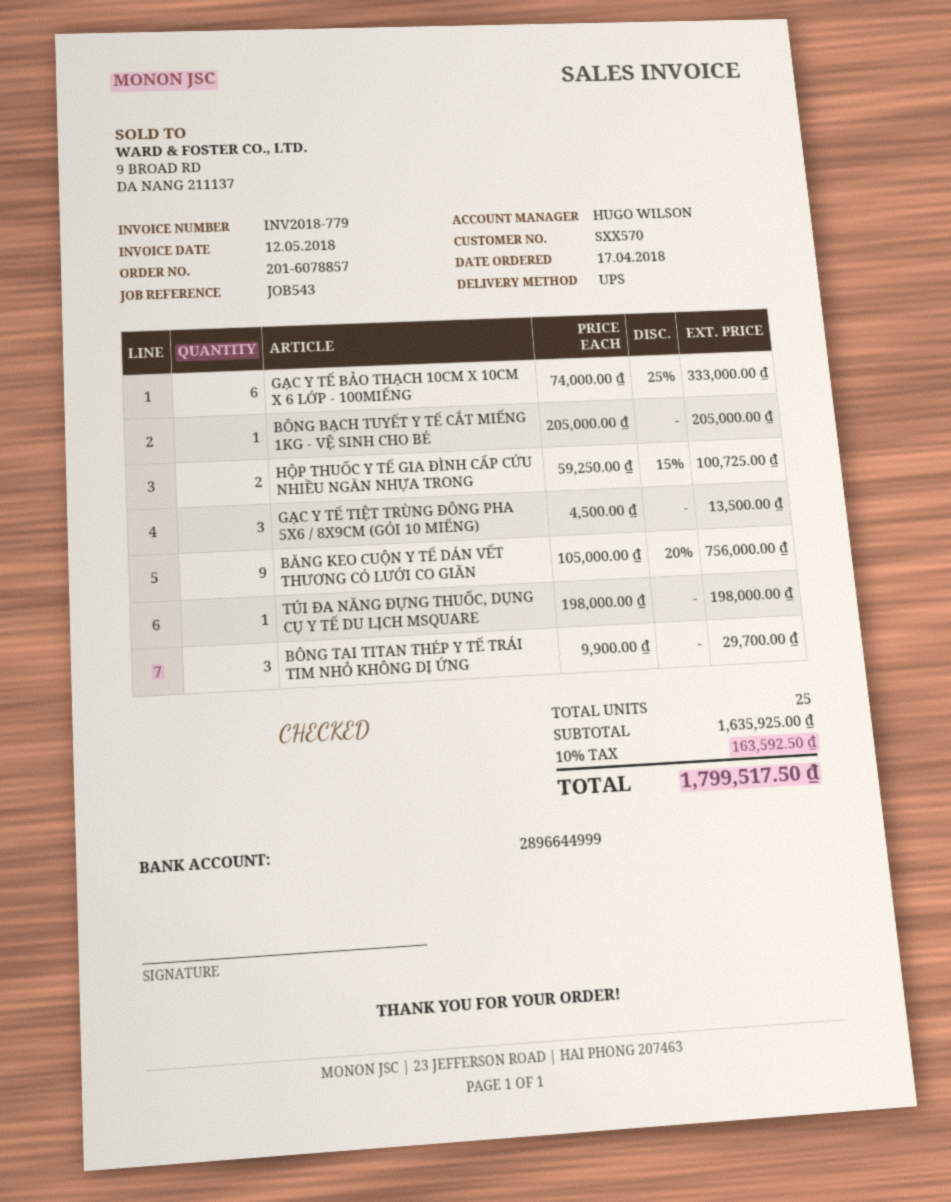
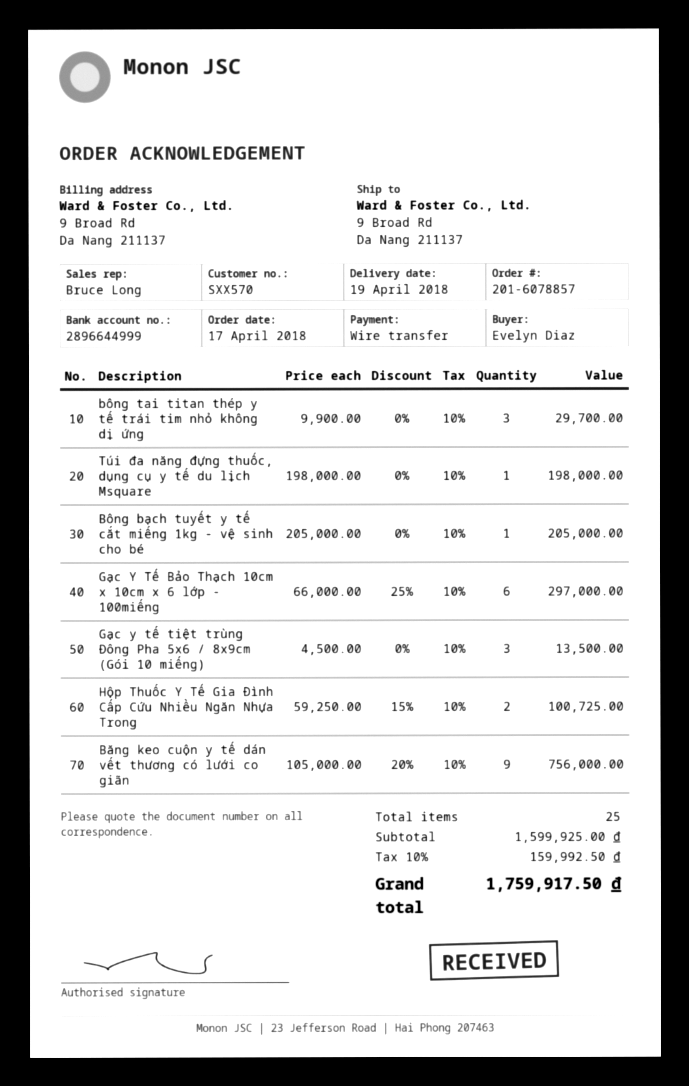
sales rep: HUGO WILSON -> Bruce Long
GẠC Y TẾ BẢO THẠCH 10CM X 10CM X 6 LỚP - 100MIẾNG: 6 x 74000.00 - 25% = 333000.00 -> 6 x 66000.00 - 25% = 297000.00
subtotal: 1635925.00 -> 1599925.00
tax: 10% = 163592.50 -> 10% = 159992.50
total: 1799517.50 -> 1759917.50

